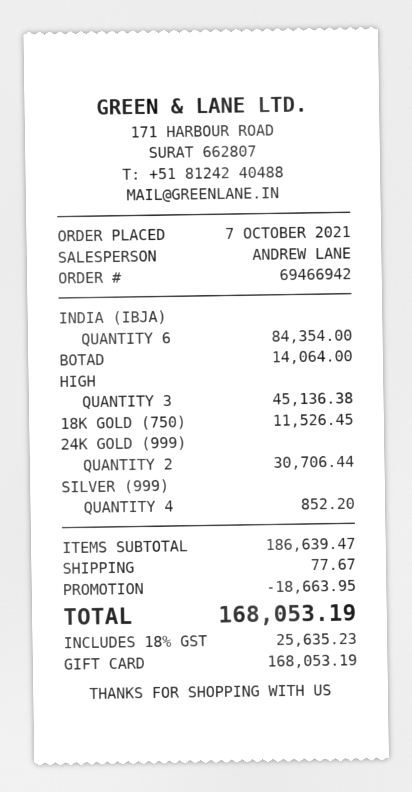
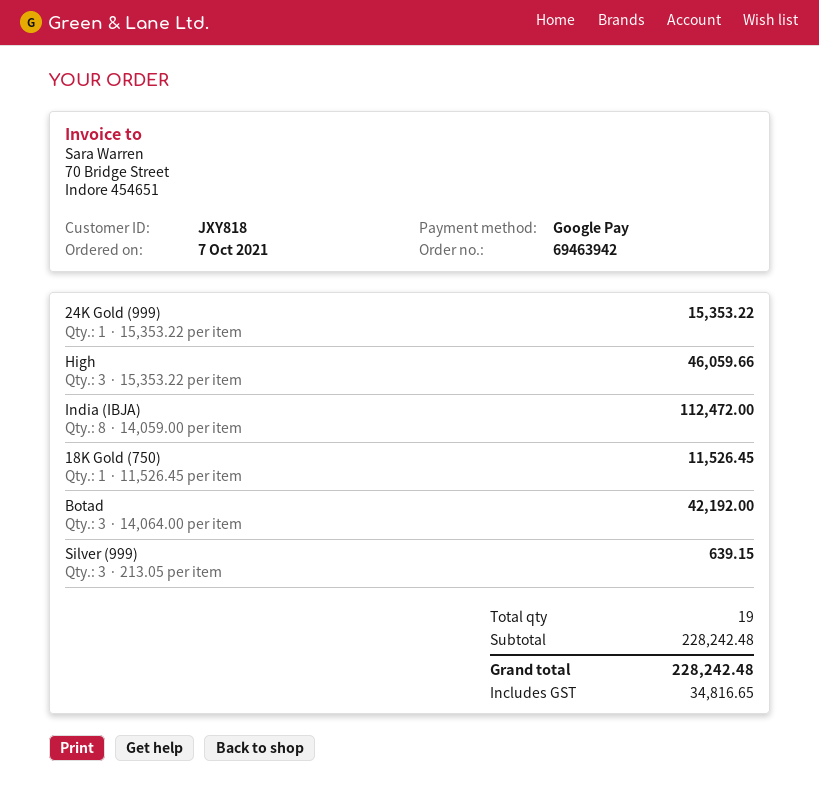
order number: 69466942 -> 69463942
payment method: gift card -> Google Pay
INDIA (IBJA): 6 for 84354.00 -> 8 for 112472.00
BOTAD: 1 for 14064.00 -> 3 for 42192.00
HIGH: 3 for 45136.38 -> 3 for 46059.66
24K GOLD (999): 2 for 30706.44 -> 1 for 15353.22
SILVER (999): 4 for 852.20 -> 3 for 639.15
subtotal: 186639.47 -> 228242.48
discount: 18663.95 -> none
shipping: 77.67 -> none
tax: 25635.23 -> 34816.65
total: 168053.19 -> 228242.48

